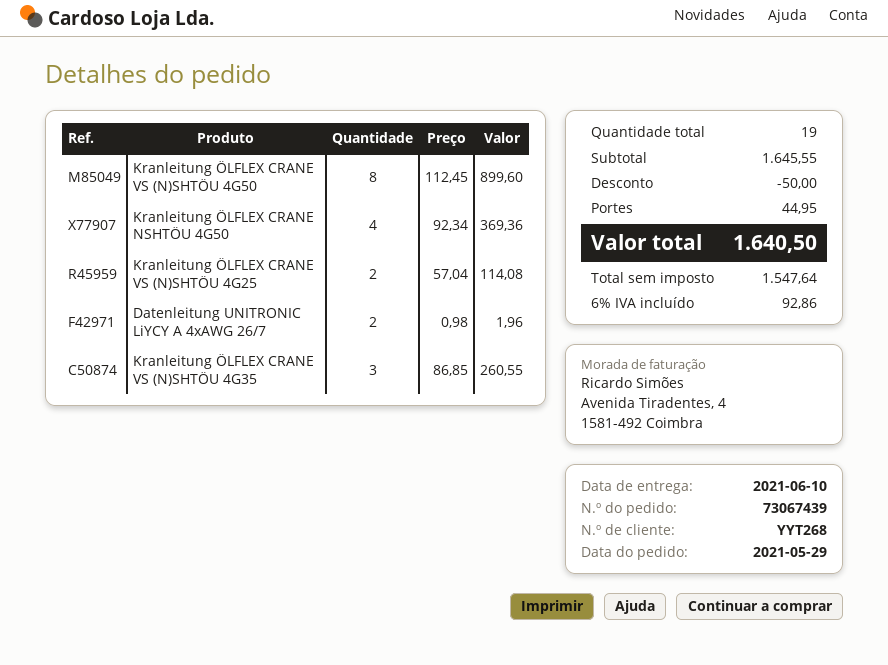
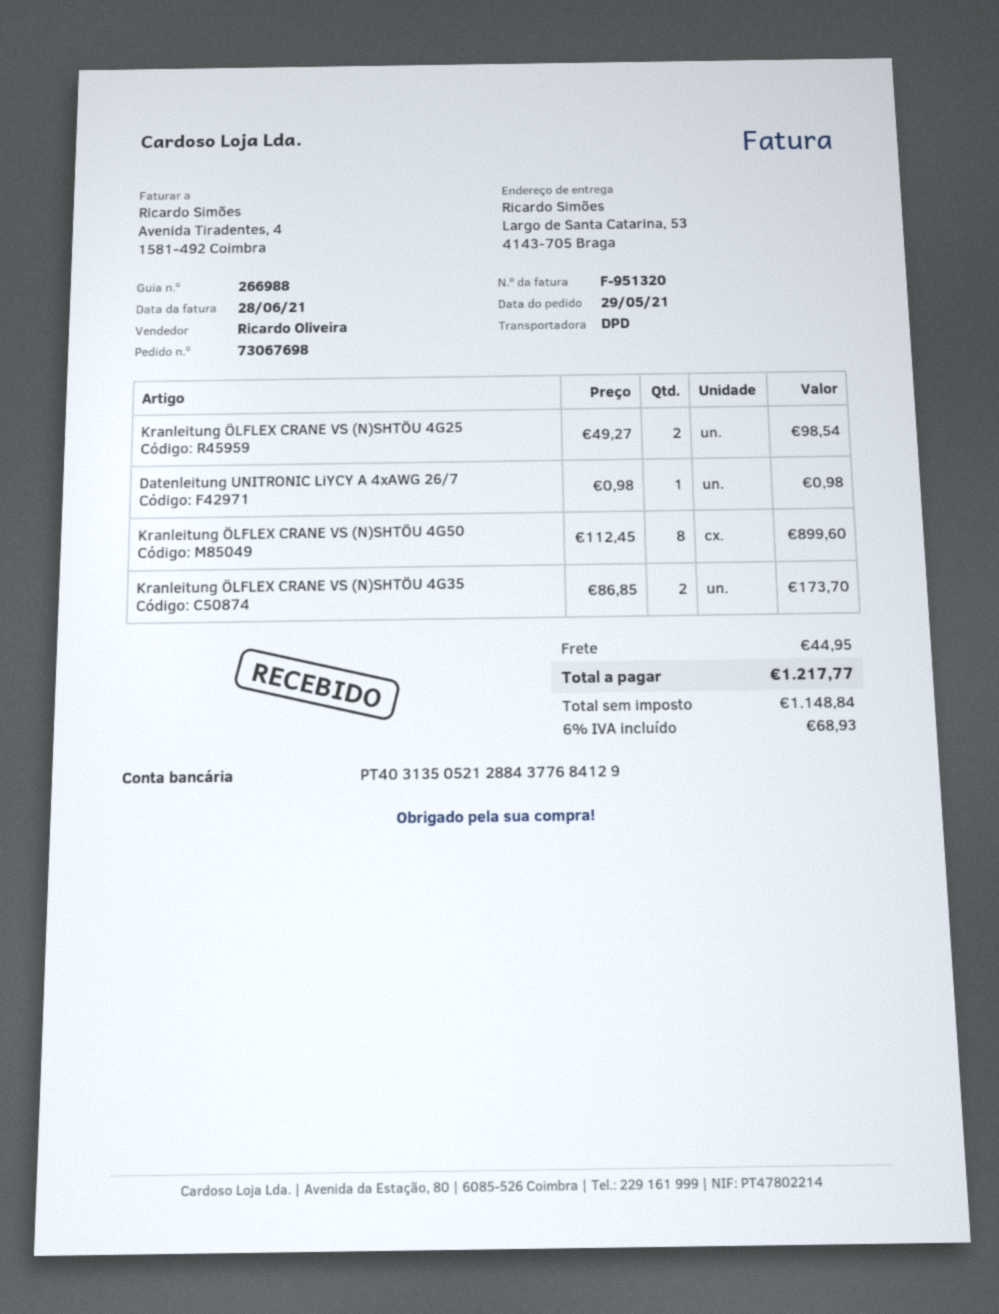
order number: 73067439 -> 73067698
Kranleitung ÖLFLEX CRANE NSHTÖU 4G50: 4 x 92.34 = 369.36 -> none
Kranleitung ÖLFLEX CRANE VS (N)SHTÖU 4G25: 2 x 57.04 = 114.08 -> 2 x 49.27 = 98.54
Datenleitung UNITRONIC LiYCY A 4xAWG 26/7: 2 x 0.98 = 1.96 -> 1 x 0.98 = 0.98
Kranleitung ÖLFLEX CRANE VS (N)SHTÖU 4G35: 3 x 86.85 = 260.55 -> 2 x 86.85 = 173.70
discount: 50.00 -> none
net: 1547.64 -> 1148.84
tax: 6% = 92.86 -> 6% = 68.93
total: 1640.50 -> 1217.77

